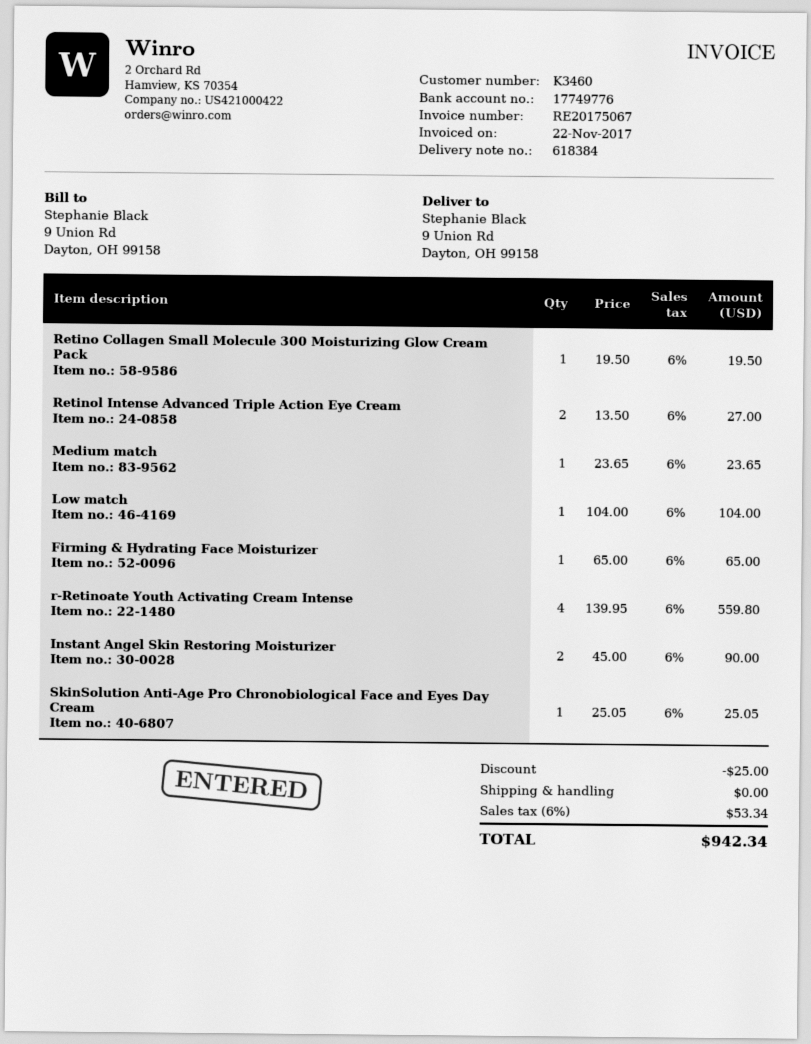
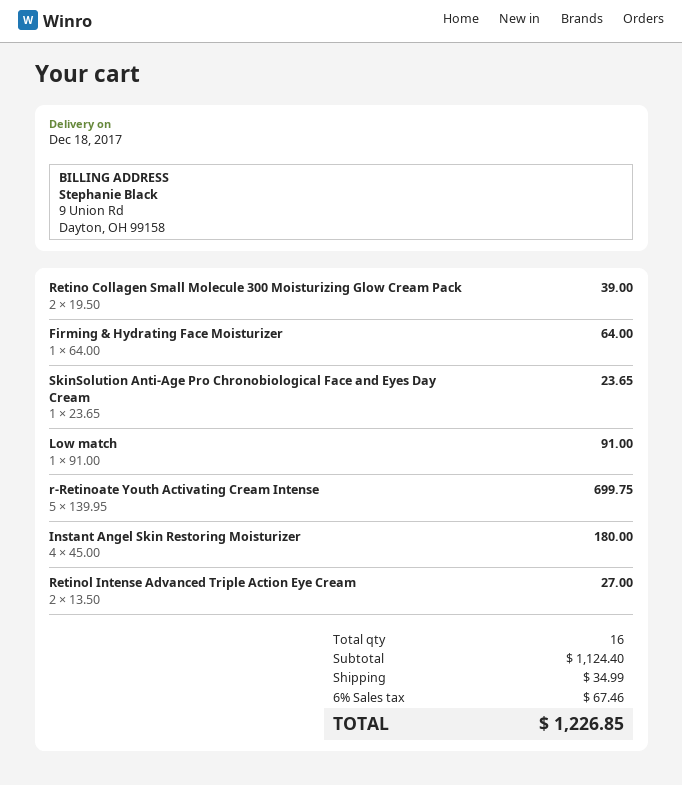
Retino Collagen Small Molecule 300 Moisturizing Glow Cream Pack: 1 x 19.50 = 19.50 -> 2 x 19.50 = 39.00
Medium match: 1 x 23.65 = 23.65 -> none
Low match: 1 x 104.00 = 104.00 -> 1 x 91.00 = 91.00
Firming & Hydrating Face Moisturizer: 1 x 65.00 = 65.00 -> 1 x 64.00 = 64.00
r-Retinoate Youth Activating Cream Intense: 4 x 139.95 = 559.80 -> 5 x 139.95 = 699.75
Instant Angel Skin Restoring Moisturizer: 2 x 45.00 = 90.00 -> 4 x 45.00 = 180.00
SkinSolution Anti-Age Pro Chronobiological Face and Eyes Day Cream: 1 x 25.05 = 25.05 -> 1 x 23.65 = 23.65
discount: 25.00 -> none
shipping: 0.00 -> 34.99
tax: 6% = 53.34 -> 6% = 67.46
total: 942.34 -> 1226.85

